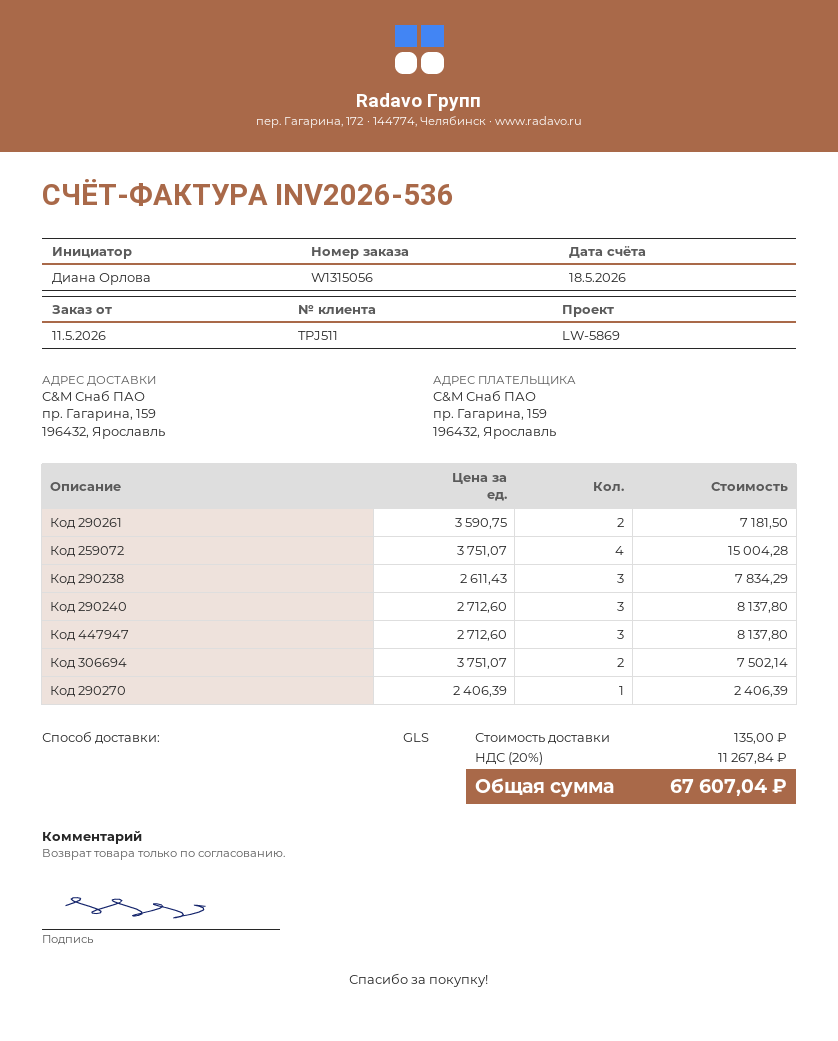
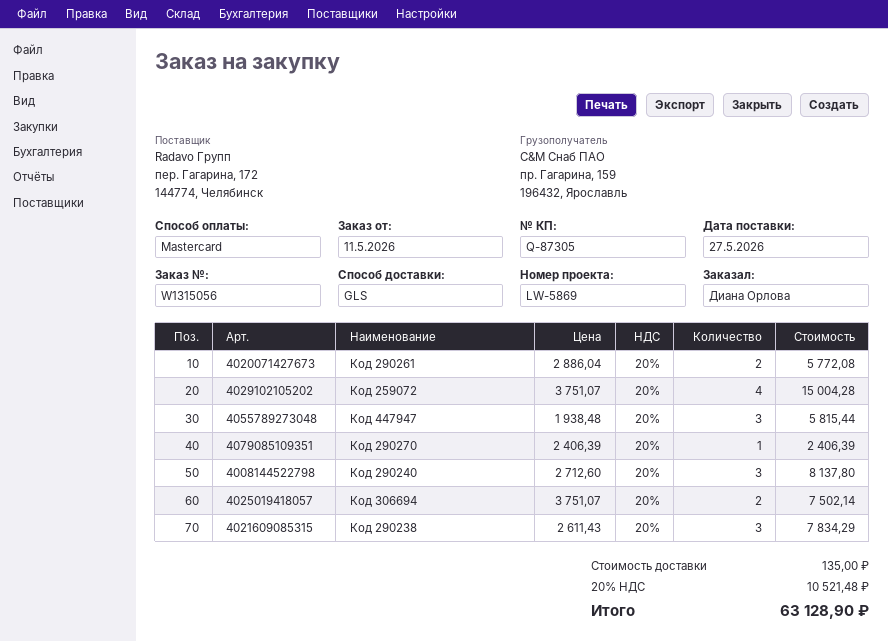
Код 290261: 2 x 3590.75 = 7181.50 -> 2 x 2886.04 = 5772.08
Код 447947: 3 x 2712.60 = 8137.80 -> 3 x 1938.48 = 5815.44
tax: 20% = 11267.84 -> 20% = 10521.48
total: 67607.04 -> 63128.90

